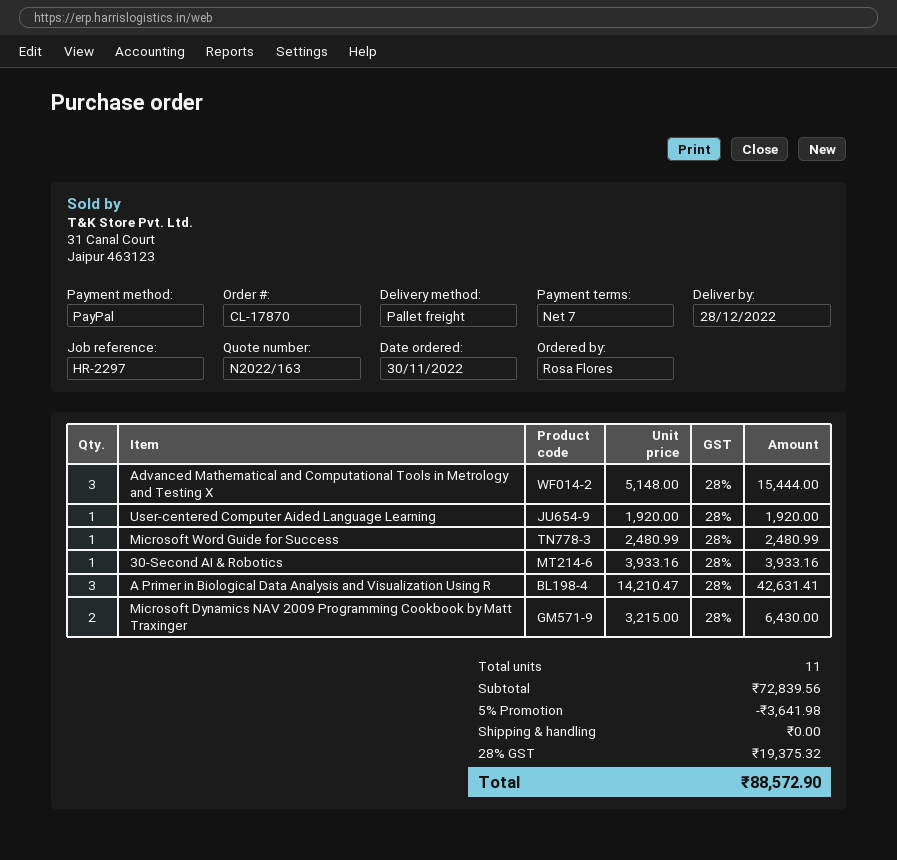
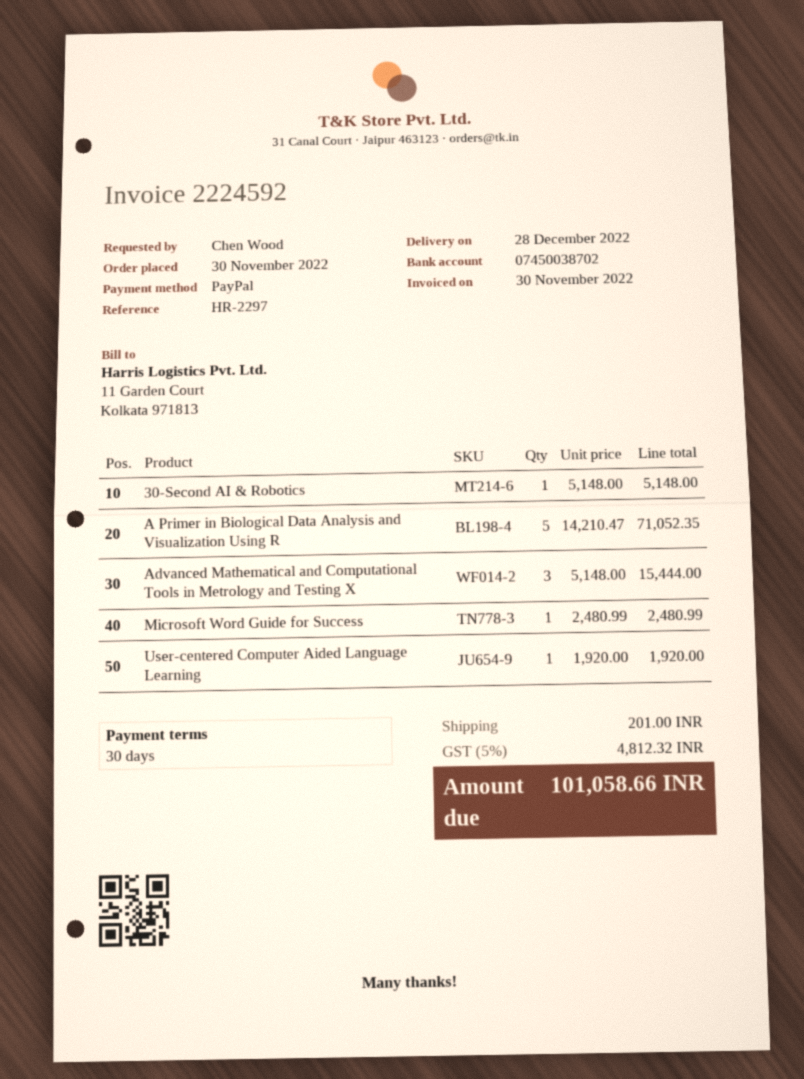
payment terms: 7 days -> 30 days
ordered by: Rosa Flores -> Chen Wood
30-Second AI & Robotics: 1 x 3933.16 = 3933.16 -> 1 x 5148.00 = 5148.00
A Primer in Biological Data Analysis and Visualization Using R: 3 x 14210.47 = 42631.41 -> 5 x 14210.47 = 71052.35
Microsoft Dynamics NAV 2009 Programming Cookbook by Matt Traxinger: 2 x 3215.00 = 6430.00 -> none
discount: 5% = 3641.98 -> none
shipping: 0.00 -> 201.00
tax: 28% = 19375.32 -> 5% = 4812.32
total: 88572.90 -> 101058.66

